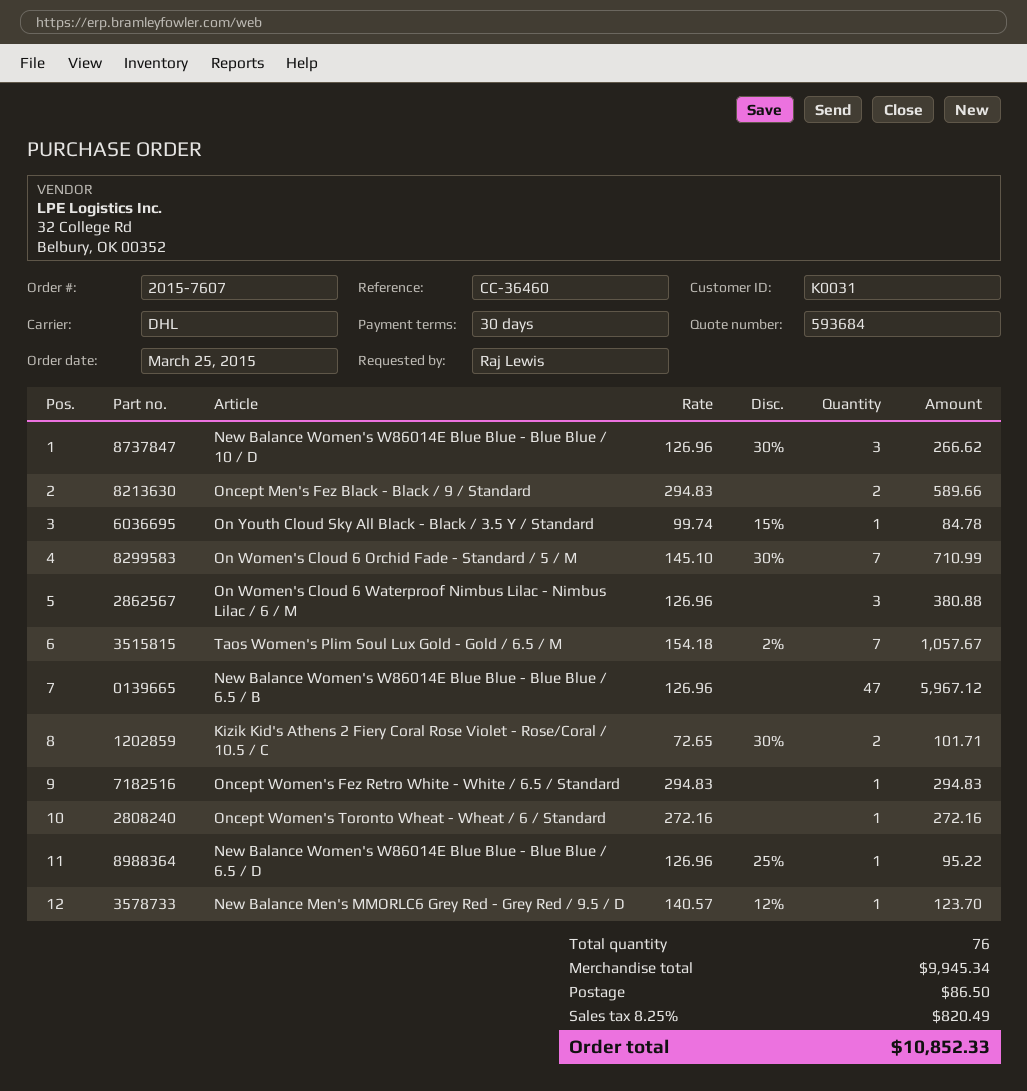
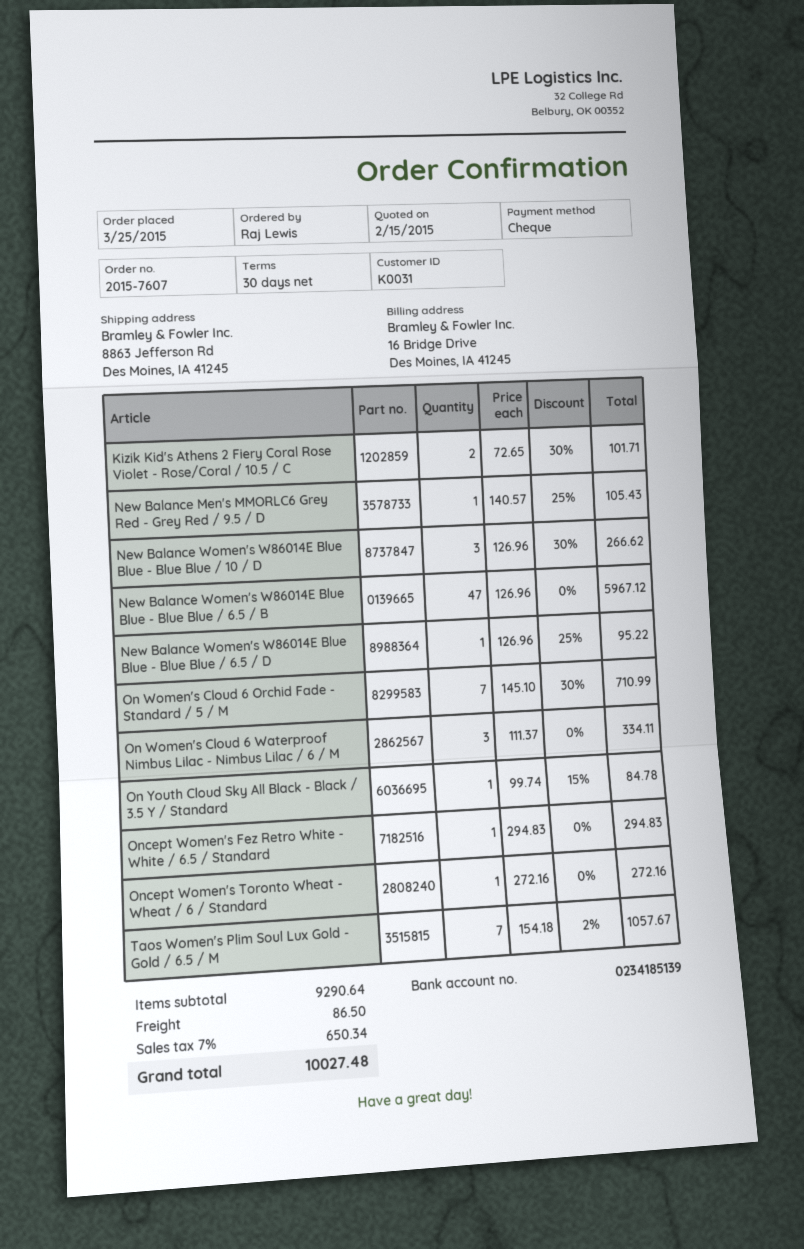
Oncept Men's Fez Black - Black / 9 / Standard: 2 x 294.83 = 589.66 -> none
On Women's Cloud 6 Waterproof Nimbus Lilac - Nimbus Lilac / 6 / M: 3 x 126.96 = 380.88 -> 3 x 111.37 = 334.11
New Balance Men's MMORLC6 Grey Red - Grey Red / 9.5 / D: 1 x 140.57 - 12% = 123.70 -> 1 x 140.57 - 25% = 105.43
subtotal: 9945.34 -> 9290.64
tax: 8.25% = 820.49 -> 7% = 650.34
total: 10852.33 -> 10027.48

